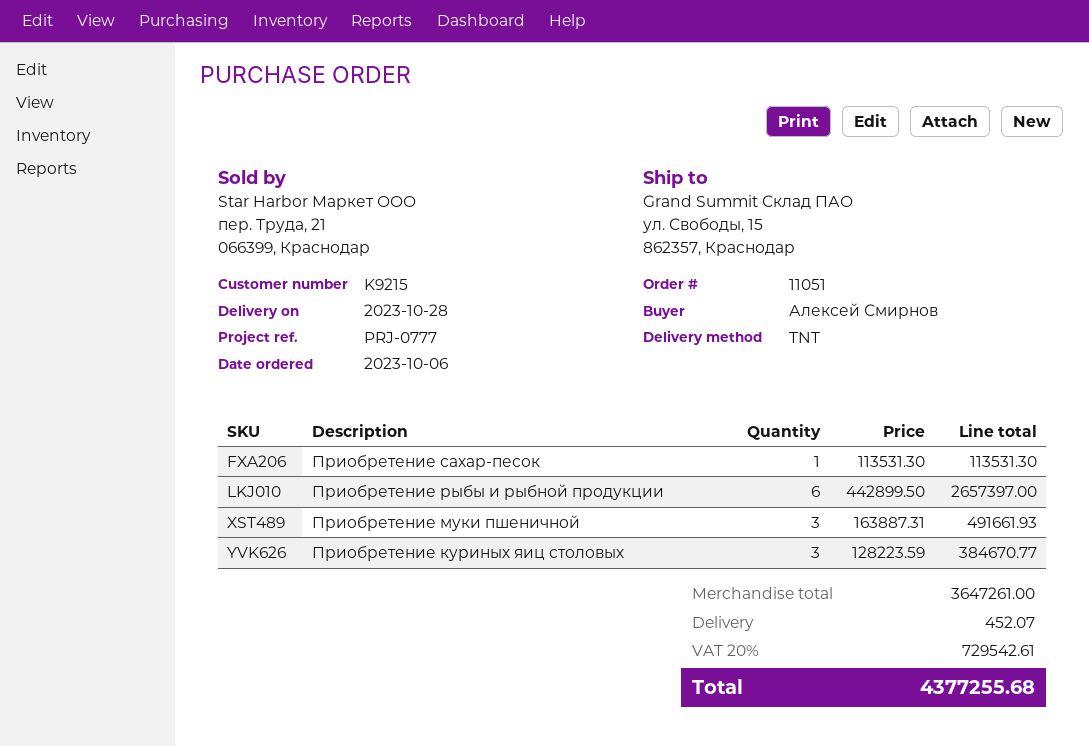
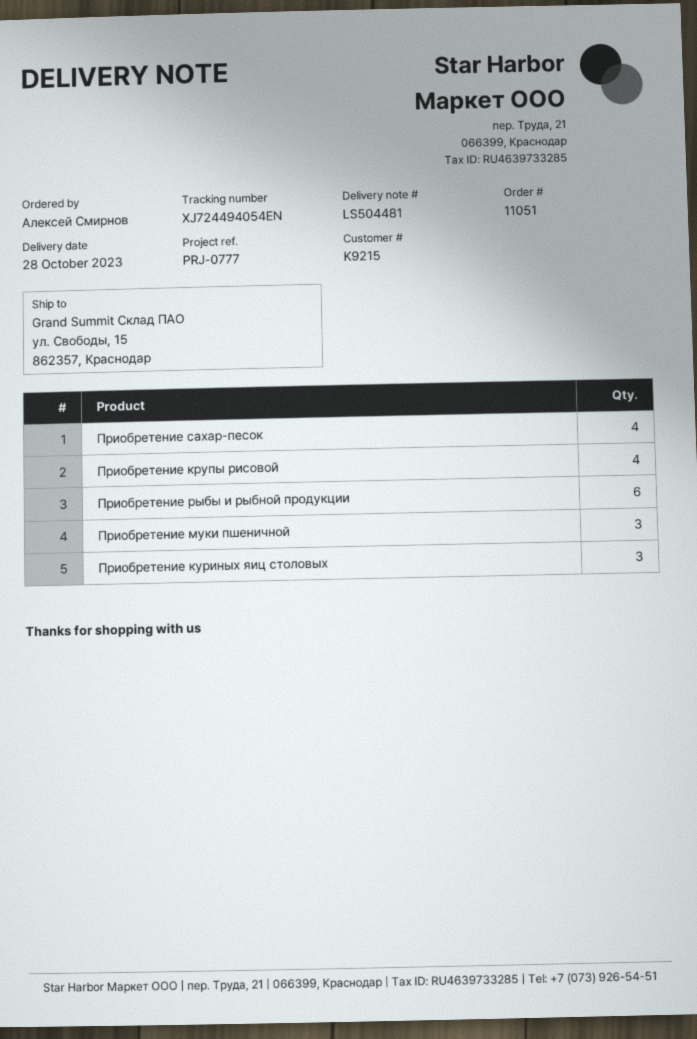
Приобретение сахар-песок: 1 -> 4
Приобретение крупы рисовой: none -> 4

